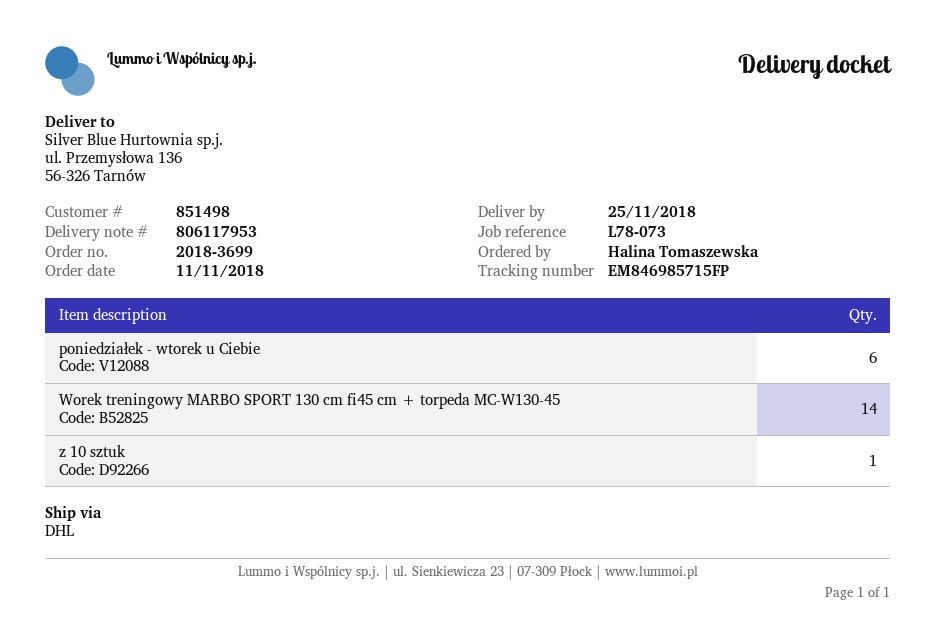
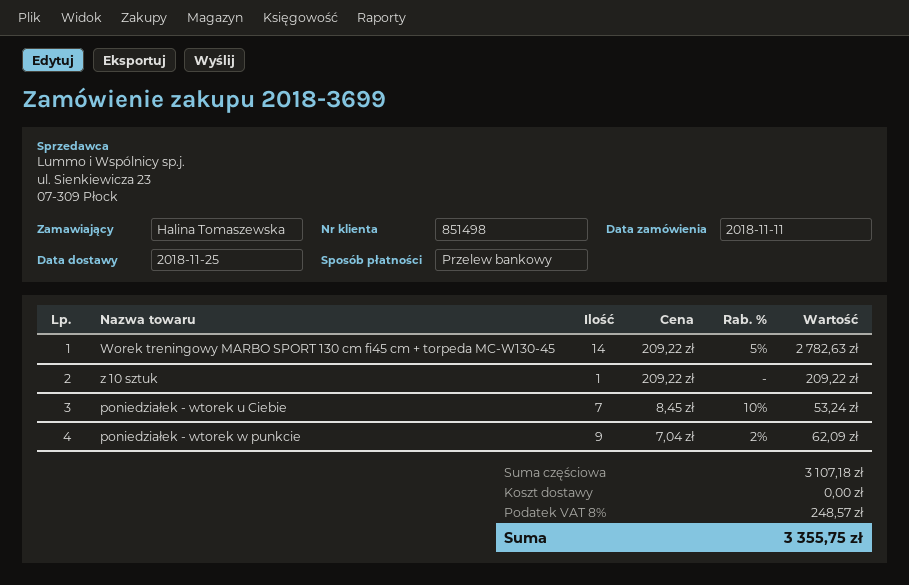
poniedziałek - wtorek u Ciebie: 6 -> 7
poniedziałek - wtorek w punkcie: none -> 9

